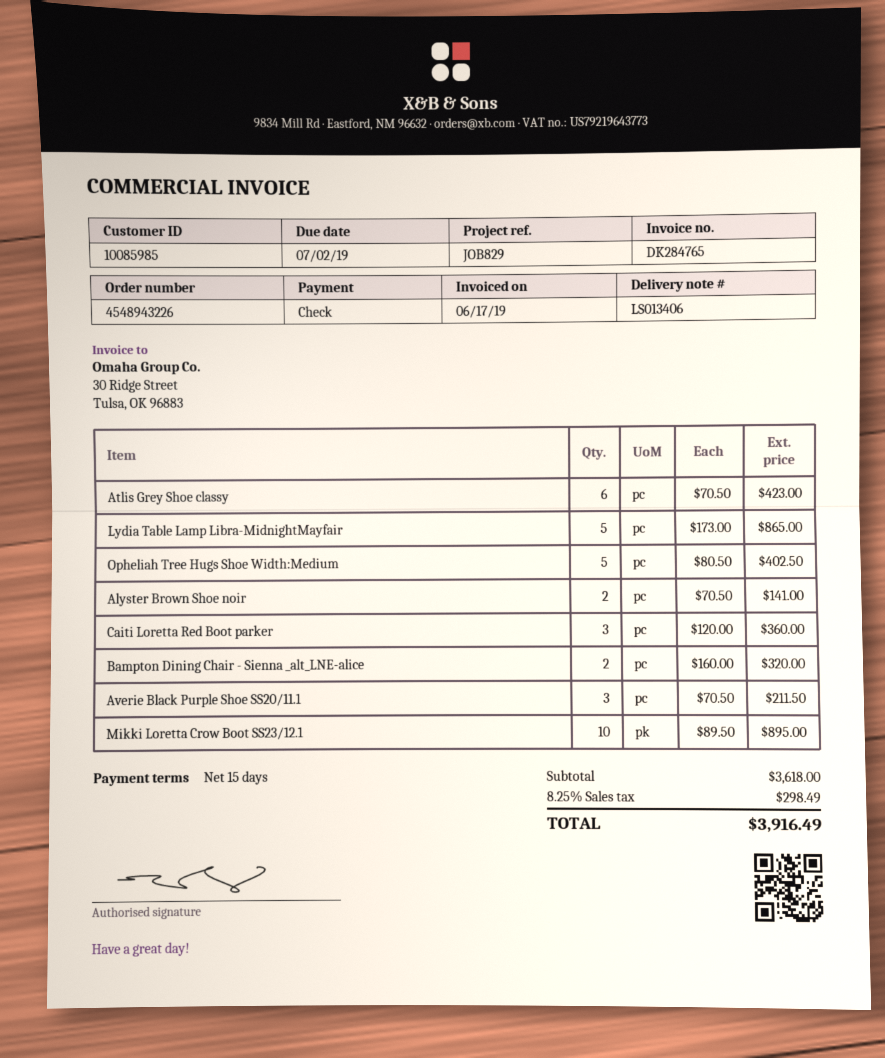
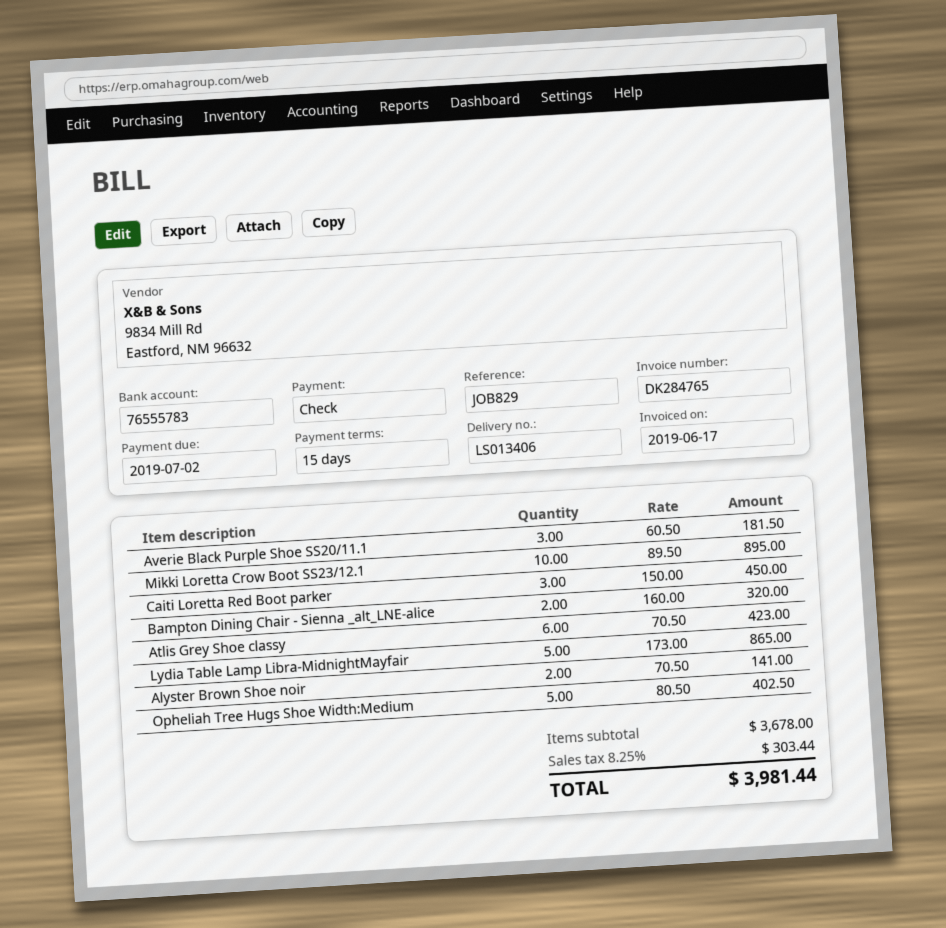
Caiti Loretta Red Boot parker: 3 x 120.00 = 360.00 -> 3 x 150.00 = 450.00
Averie Black Purple Shoe SS20/11.1: 3 x 70.50 = 211.50 -> 3 x 60.50 = 181.50
subtotal: 3618.00 -> 3678.00
tax: 8.25% = 298.49 -> 8.25% = 303.44
total: 3916.49 -> 3981.44

